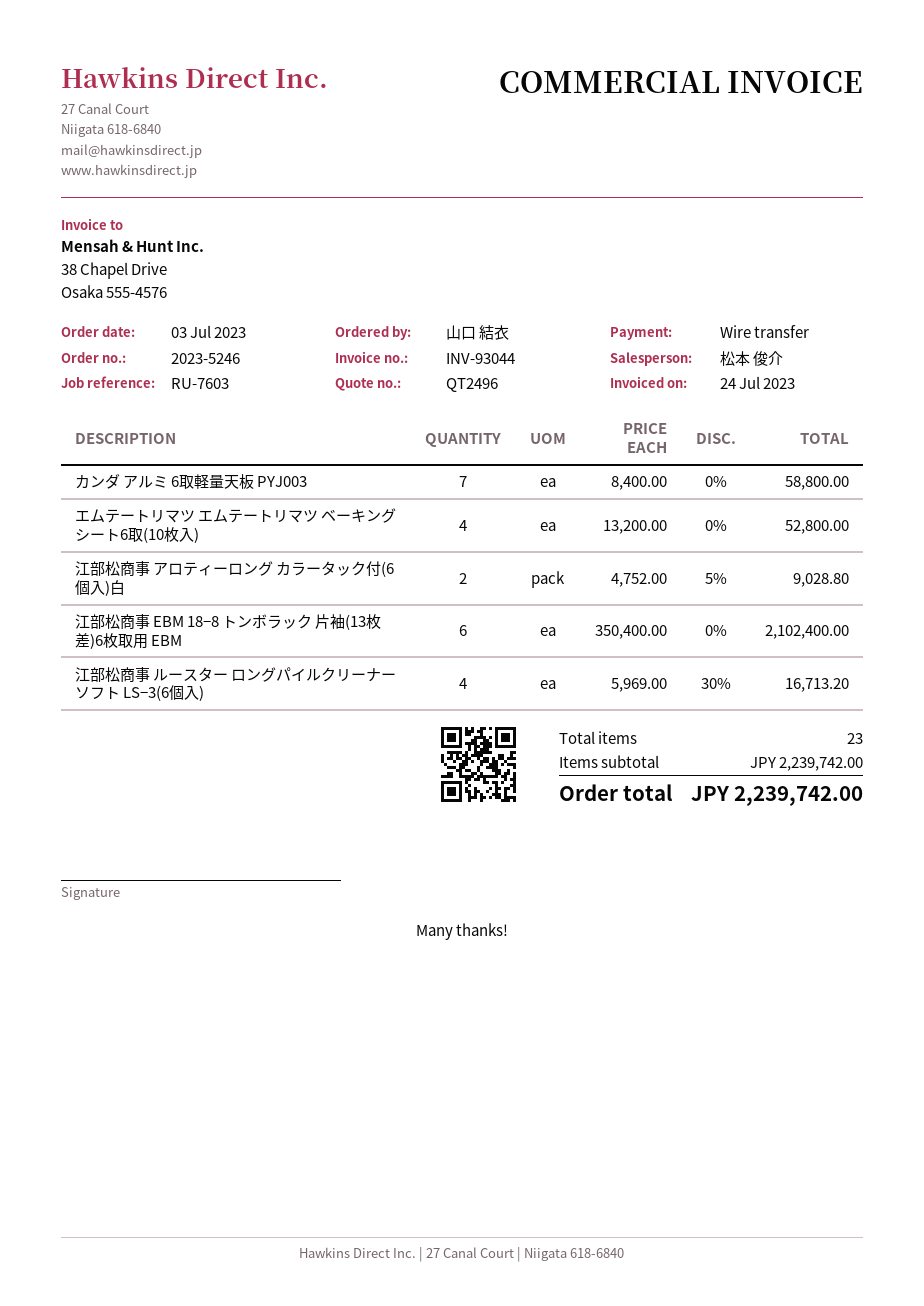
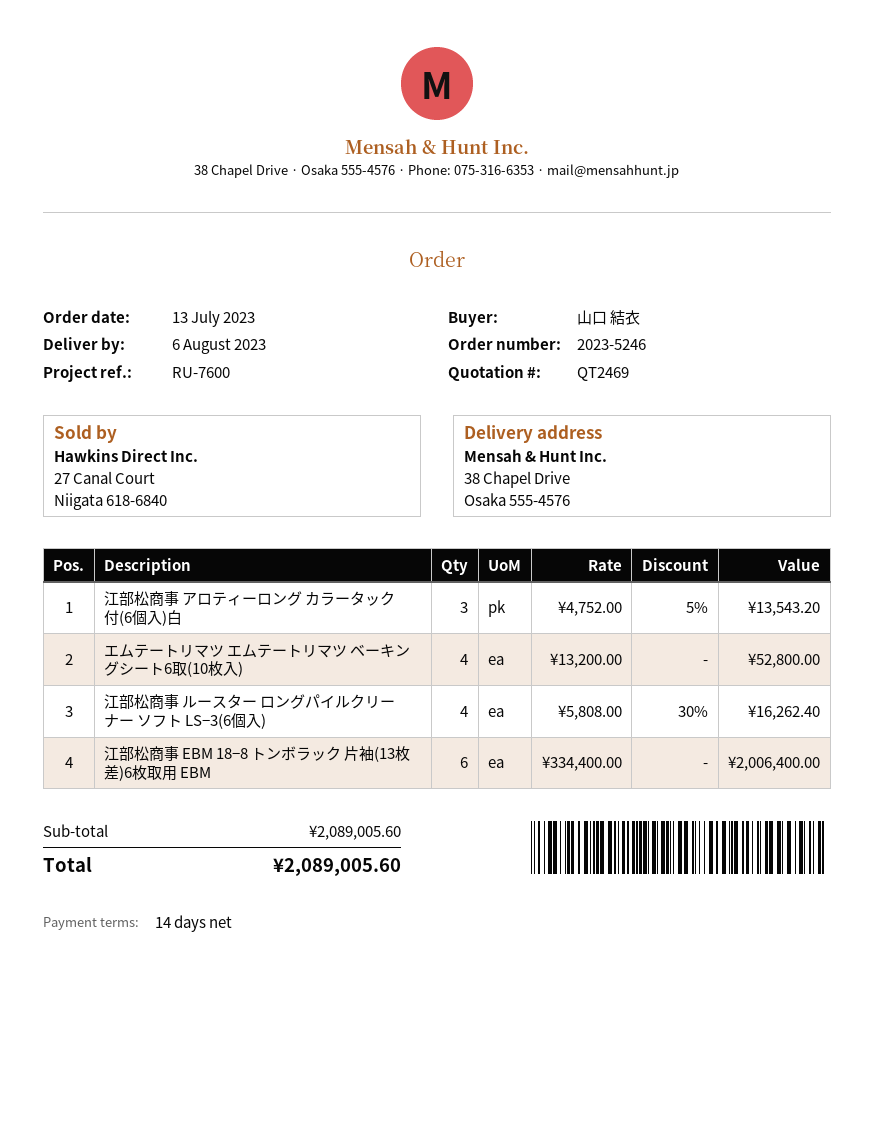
quote number: QT2496 -> QT2469
order date: 2023-07-03 -> 2023-07-13
reference: RU-7603 -> RU-7600
カンダ アルミ 6取軽量天板 PYJ003: 7 x 8400.00 = 58800.00 -> none
江部松商事 アロティーロング カラータック付(6個入)白: 2 x 4752.00 - 5% = 9028.80 -> 3 x 4752.00 - 5% = 13543.20
江部松商事 EBM 18−8 トンボラック 片袖(13枚差)6枚取用 EBM: 6 x 350400.00 = 2102400.00 -> 6 x 334400.00 = 2006400.00
江部松商事 ルースター ロングパイルクリーナー ソフト LS−3(6個入): 4 x 5969.00 - 30% = 16713.20 -> 4 x 5808.00 - 30% = 16262.40
subtotal: 2239742.00 -> 2089005.60
total: 2239742.00 -> 2089005.60

